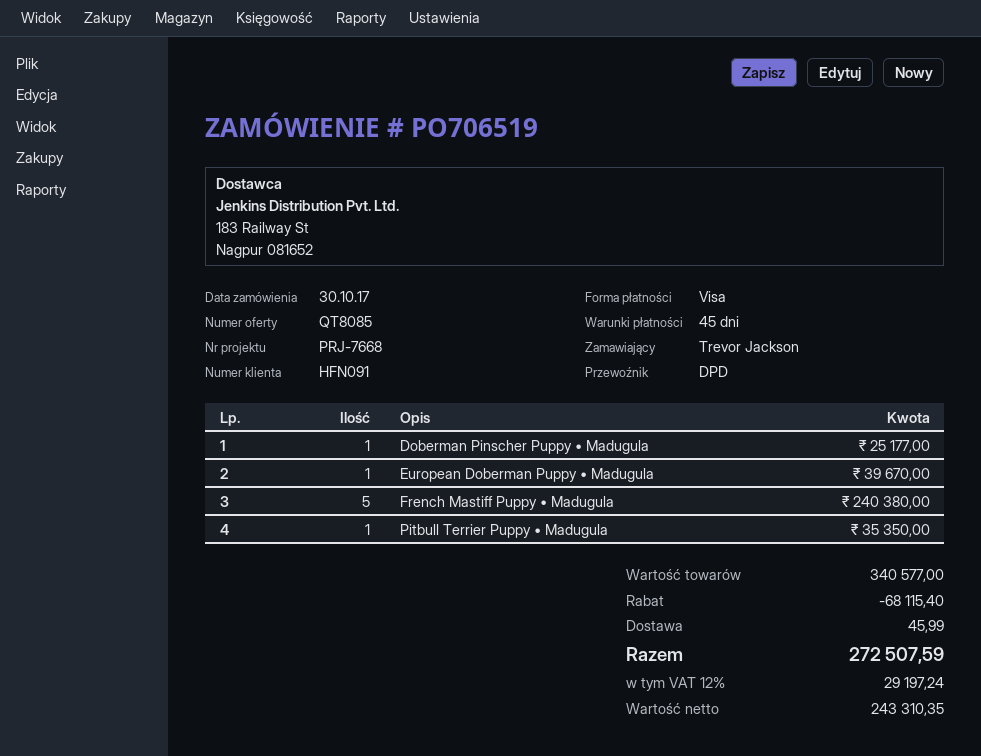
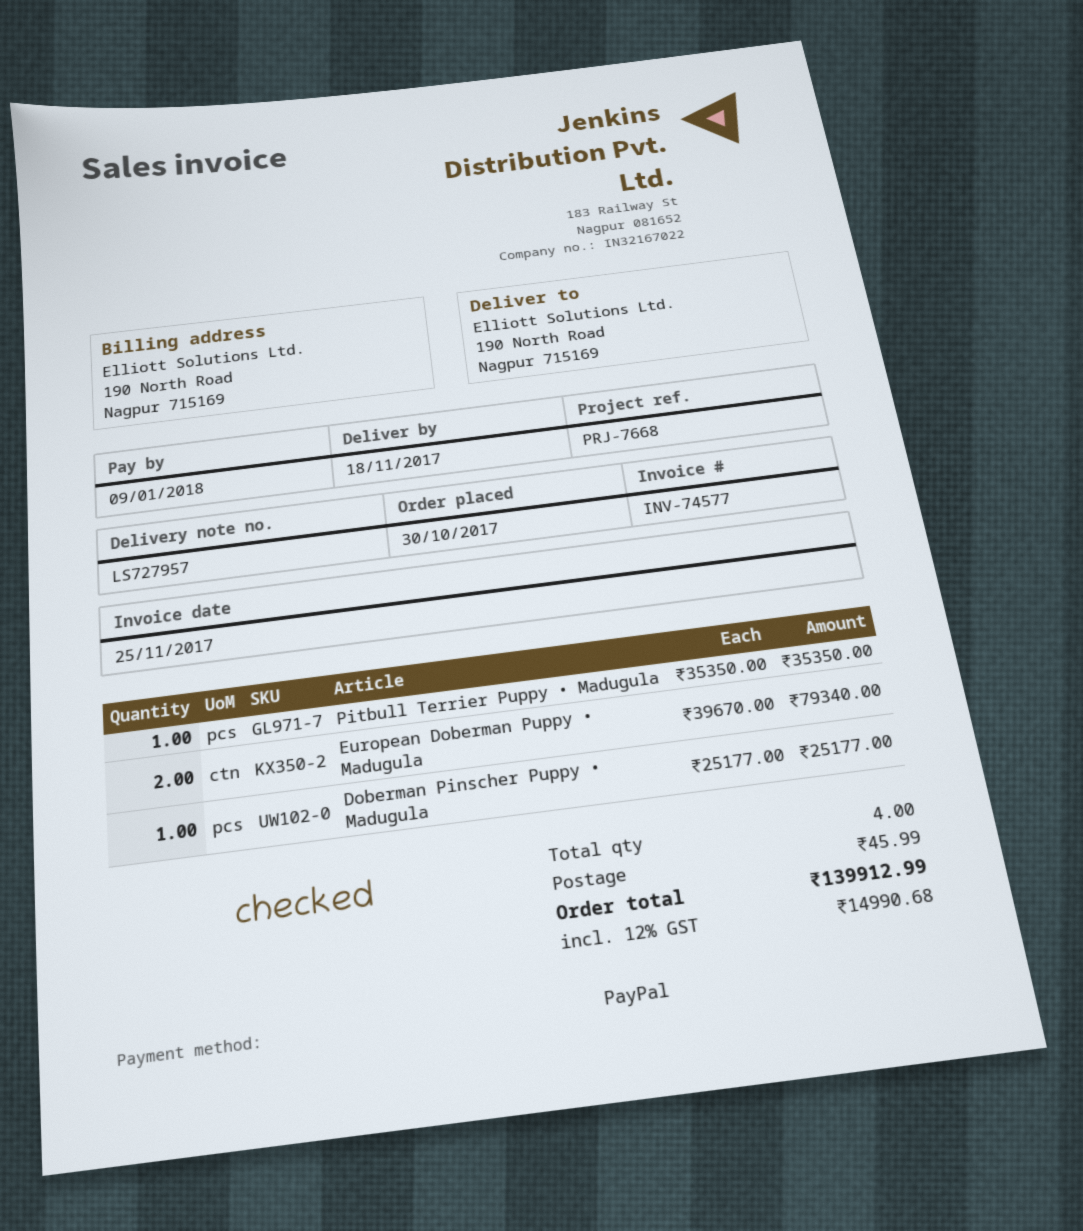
payment method: Visa -> PayPal
European Doberman Puppy • Madugula: 1 for 39670.00 -> 2 for 79340.00
French Mastiff Puppy • Madugula: 5 for 240380.00 -> none
discount: 68115.40 -> none
tax: 12% = 29197.24 -> 12% = 14990.68
total: 272507.59 -> 139912.99

